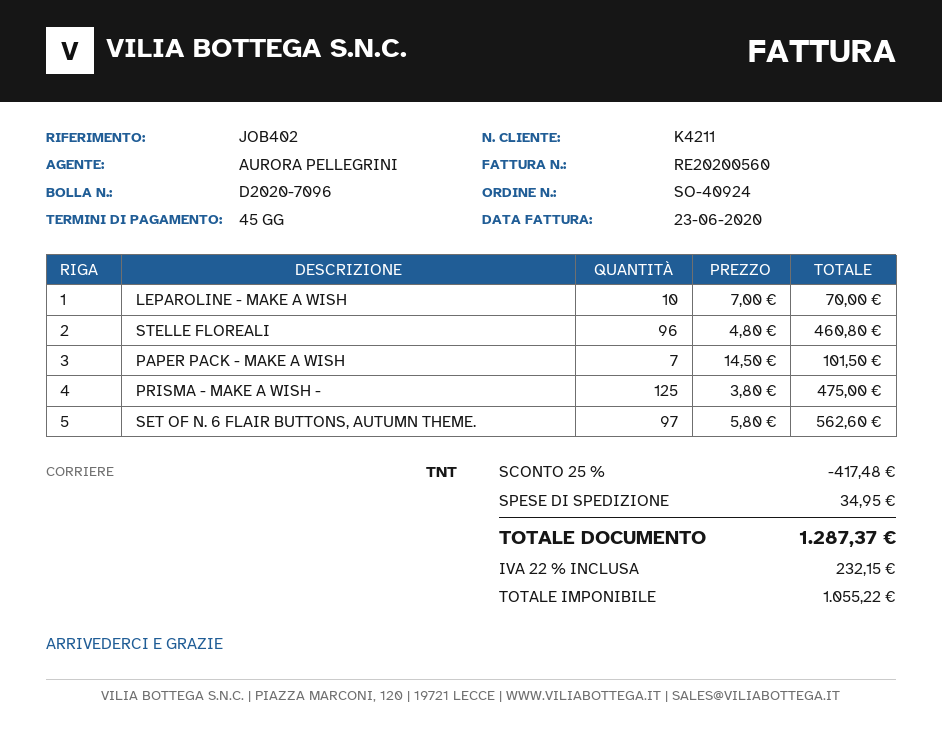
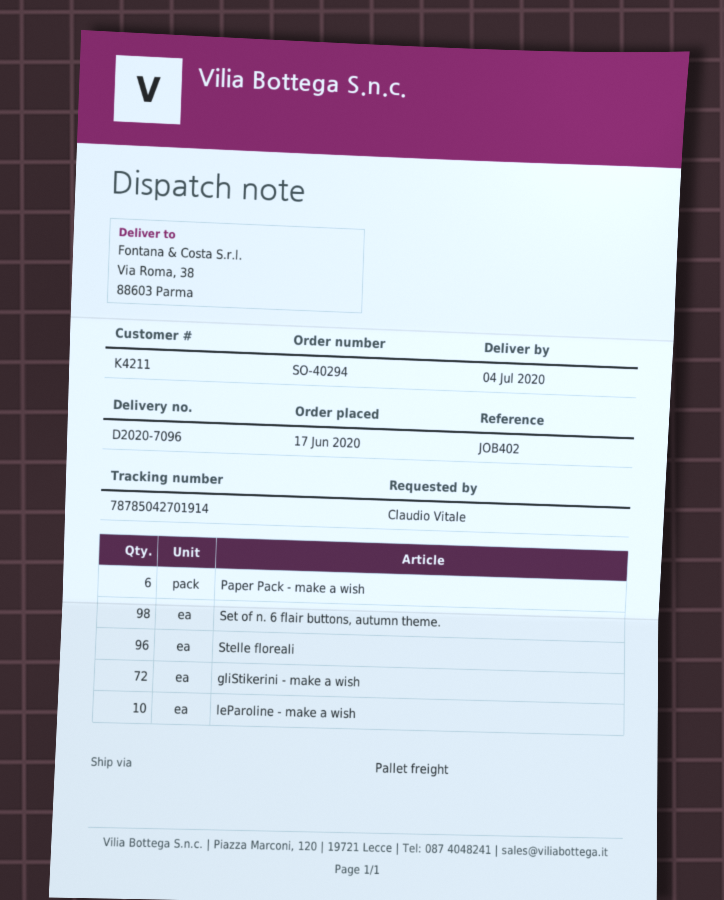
order number: SO-40924 -> SO-40294
shipping method: TNT -> pallet freight
PAPER PACK - MAKE A WISH: 7 -> 6
PRISMA - MAKE A WISH -: 125 -> none
SET OF N. 6 FLAIR BUTTONS, AUTUMN THEME.: 97 -> 98
gliStikerini - make a wish: none -> 72

